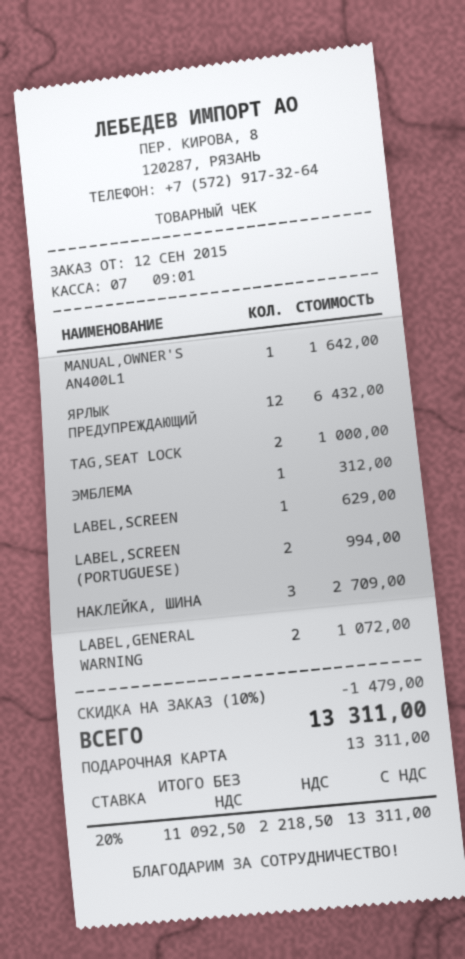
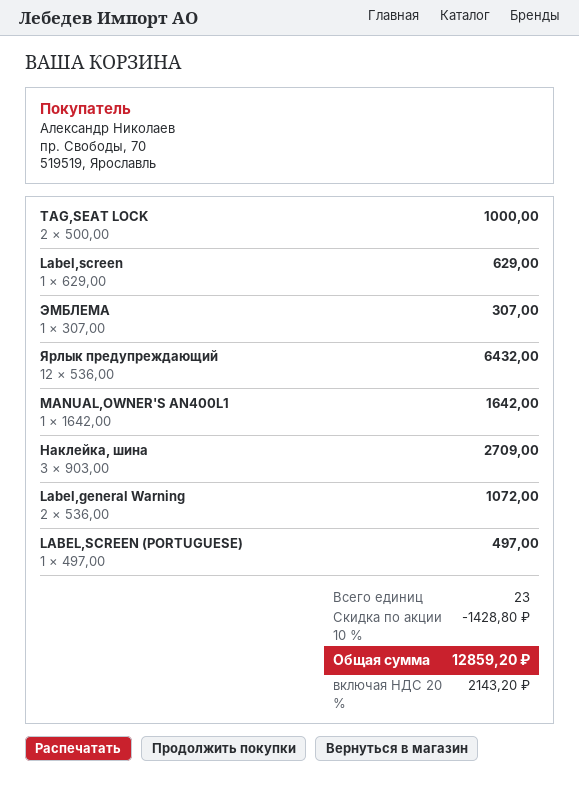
ЭМБЛЕМА: 1 for 312.00 -> 1 for 307.00
LABEL,SCREEN (PORTUGUESE): 2 for 994.00 -> 1 for 497.00
discount: 10% = 1479.00 -> 10% = 1428.80
tax: 20% = 2218.50 -> 20% = 2143.20
total: 13311.00 -> 12859.20

